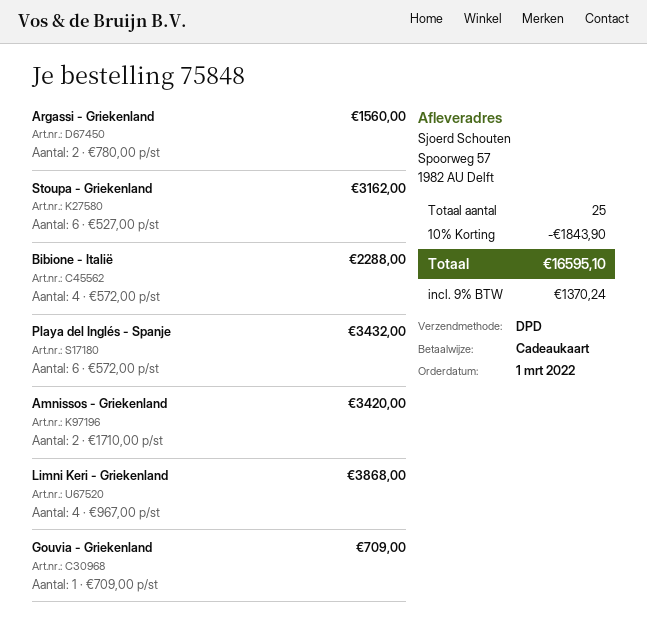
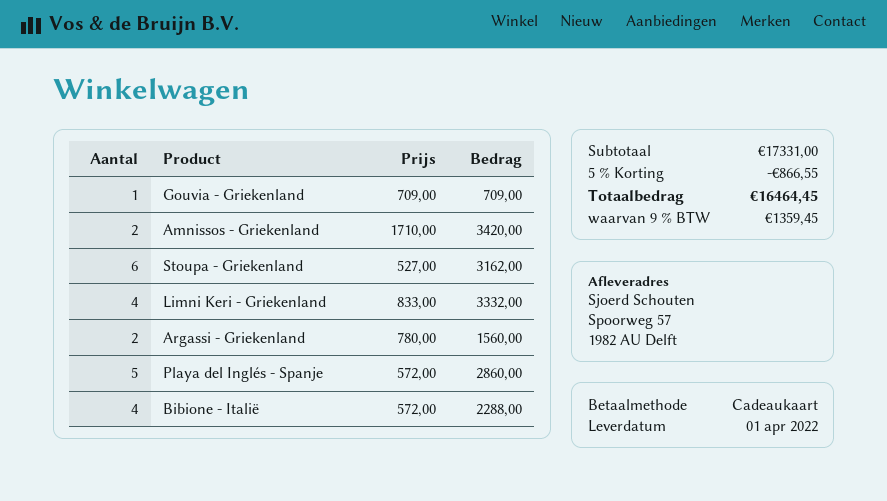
Playa del Inglés - Spanje: 6 x 572.00 = 3432.00 -> 5 x 572.00 = 2860.00
Limni Keri - Griekenland: 4 x 967.00 = 3868.00 -> 4 x 833.00 = 3332.00
discount: 10% = 1843.90 -> 5% = 866.55
tax: 9% = 1370.24 -> 9% = 1359.45
total: 16595.10 -> 16464.45

